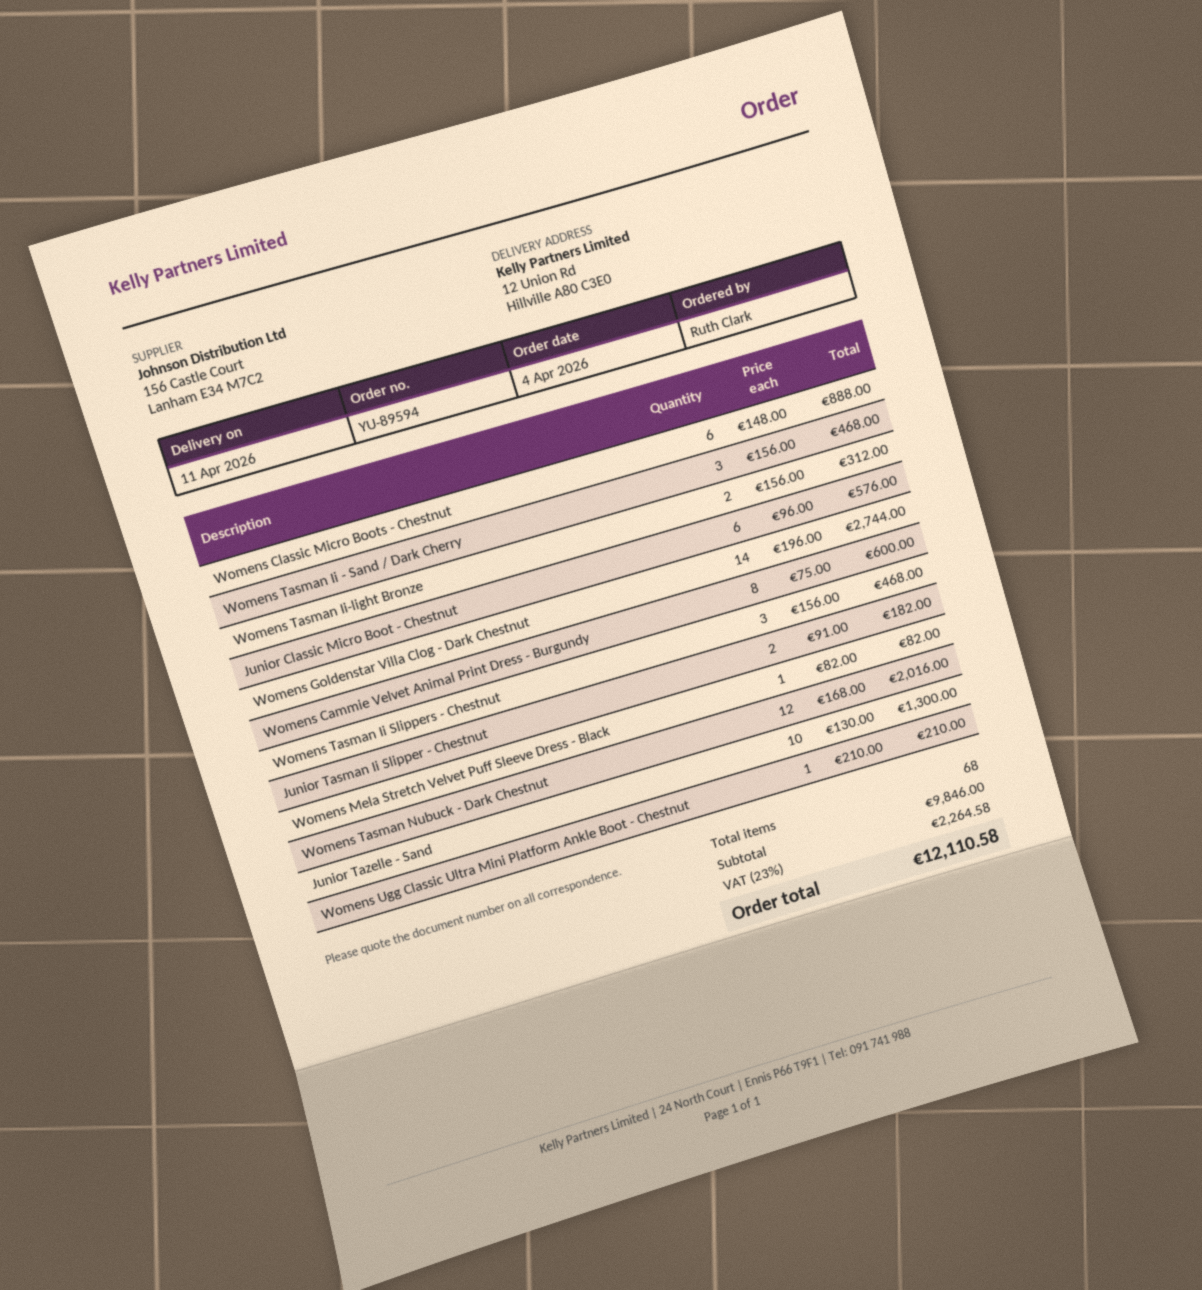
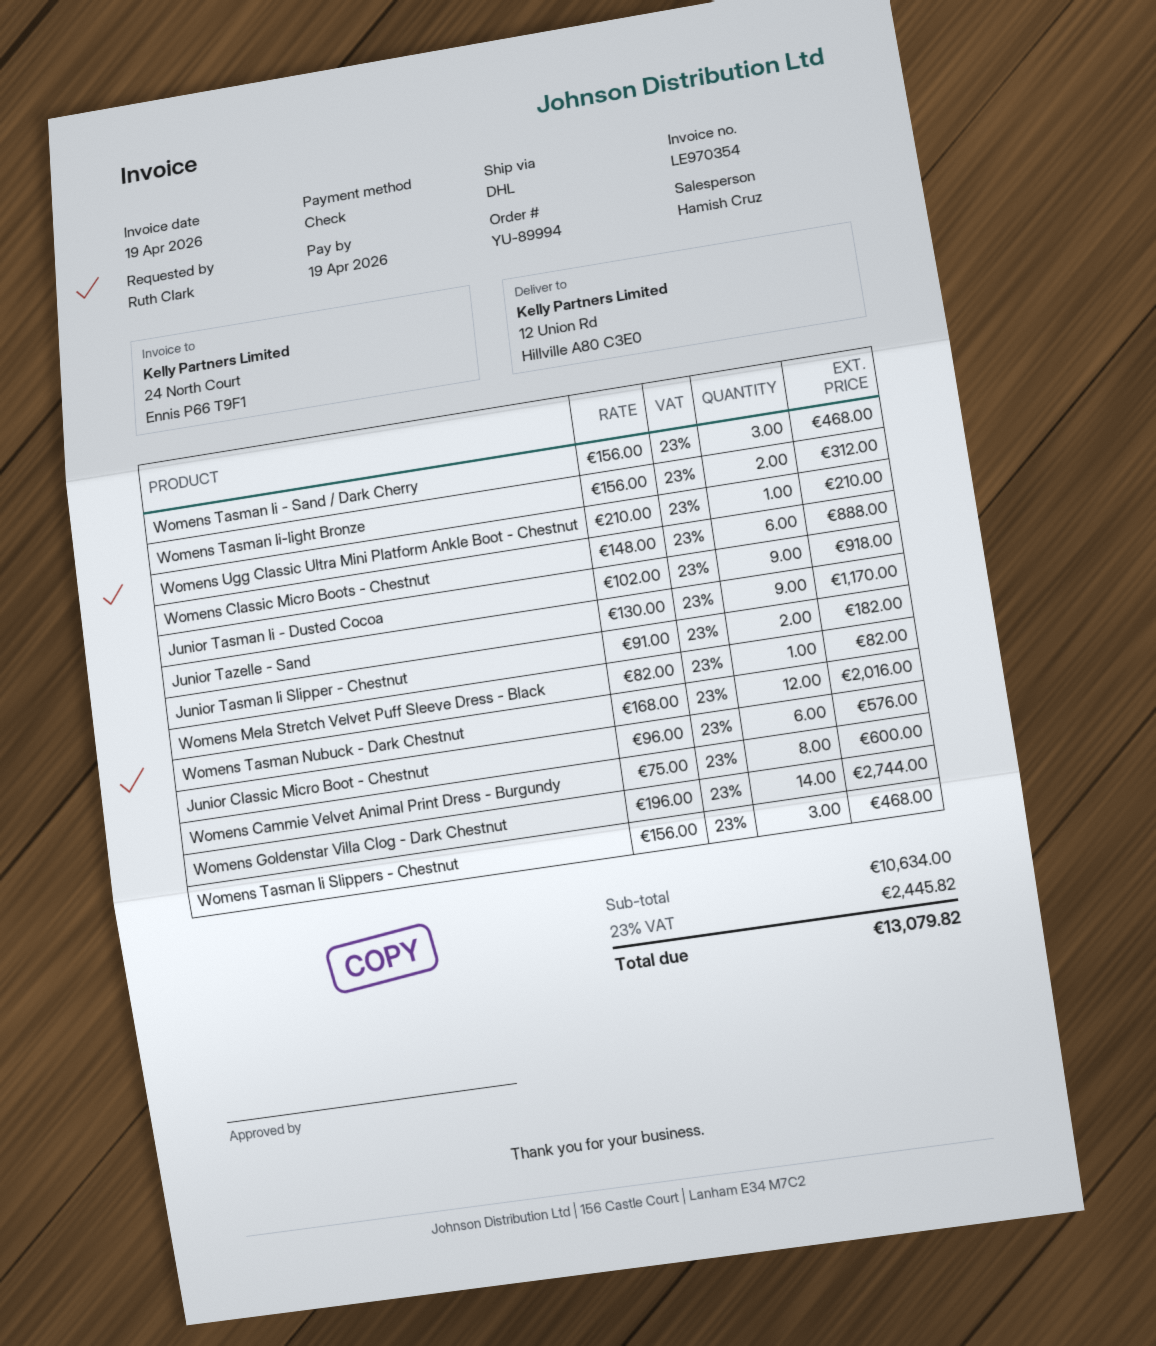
order number: YU-89594 -> YU-89994
Junior Tazelle - Sand: 10 x 130.00 = 1300.00 -> 9 x 130.00 = 1170.00
Junior Tasman Ii - Dusted Cocoa: none -> 9 x 102.00 = 918.00
subtotal: 9846.00 -> 10634.00
tax: 23% = 2264.58 -> 23% = 2445.82
total: 12110.58 -> 13079.82

